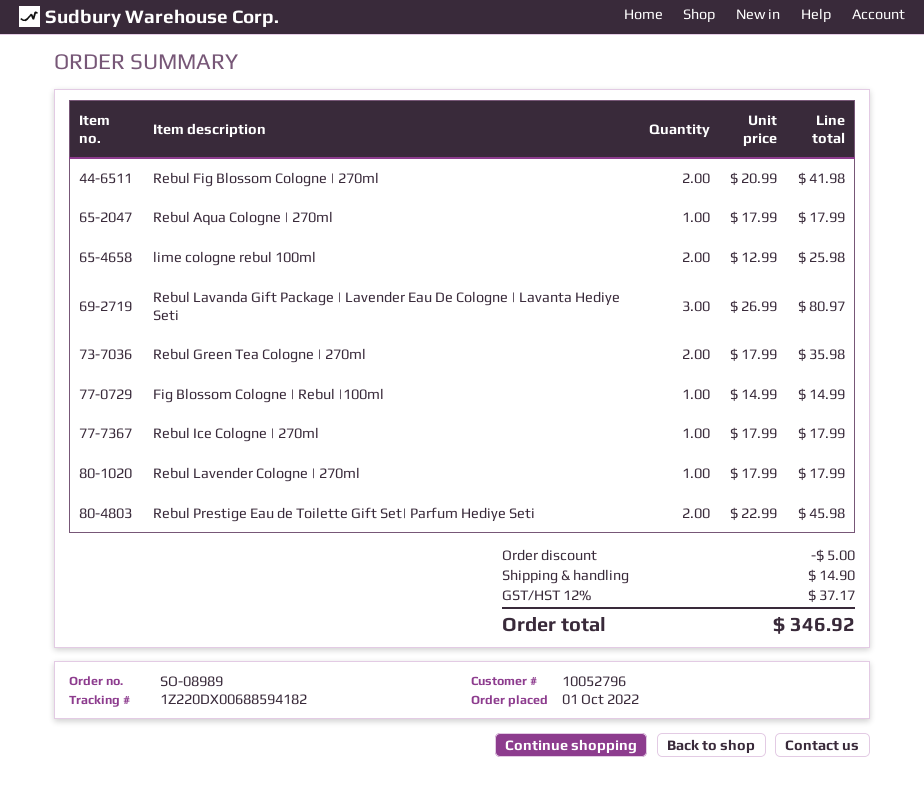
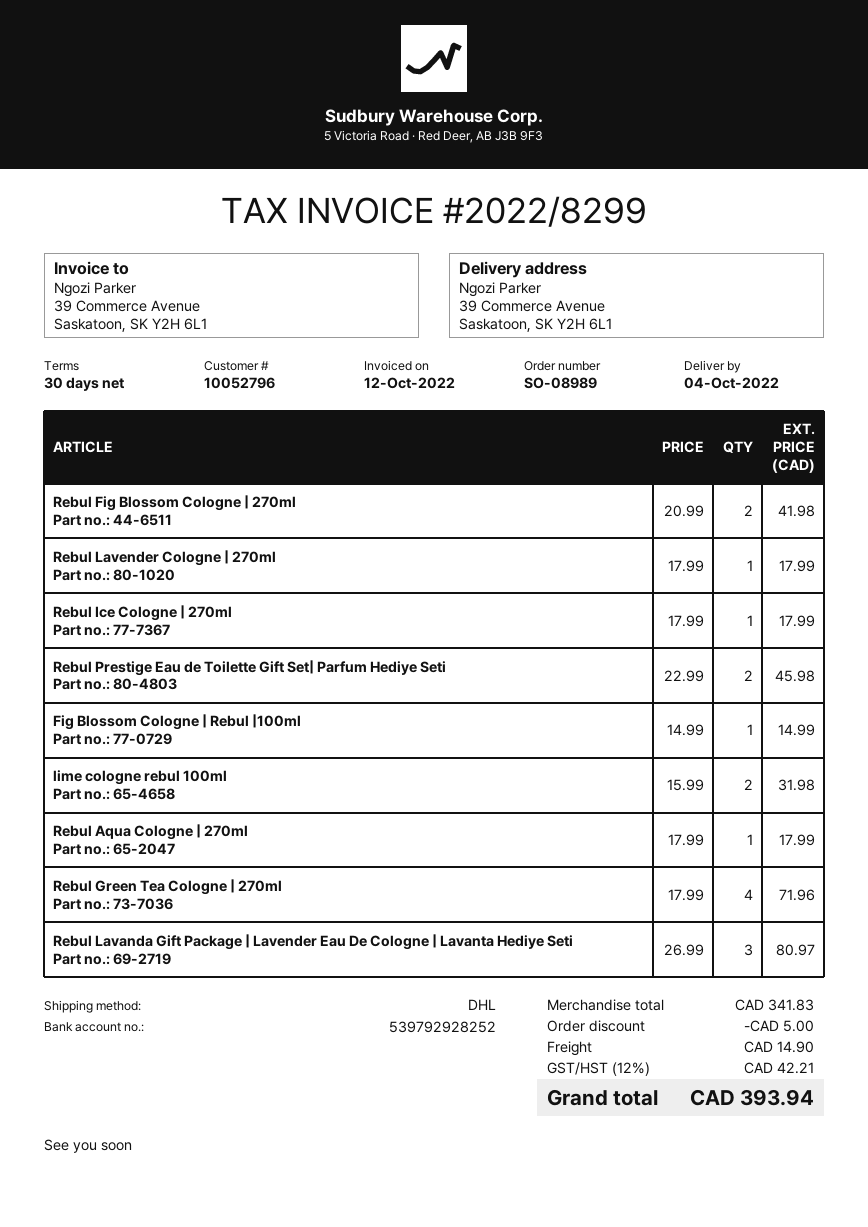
lime cologne rebul 100ml: 2 x 12.99 = 25.98 -> 2 x 15.99 = 31.98
Rebul Green Tea Cologne | 270ml: 2 x 17.99 = 35.98 -> 4 x 17.99 = 71.96
tax: 12% = 37.17 -> 12% = 42.21
total: 346.92 -> 393.94

